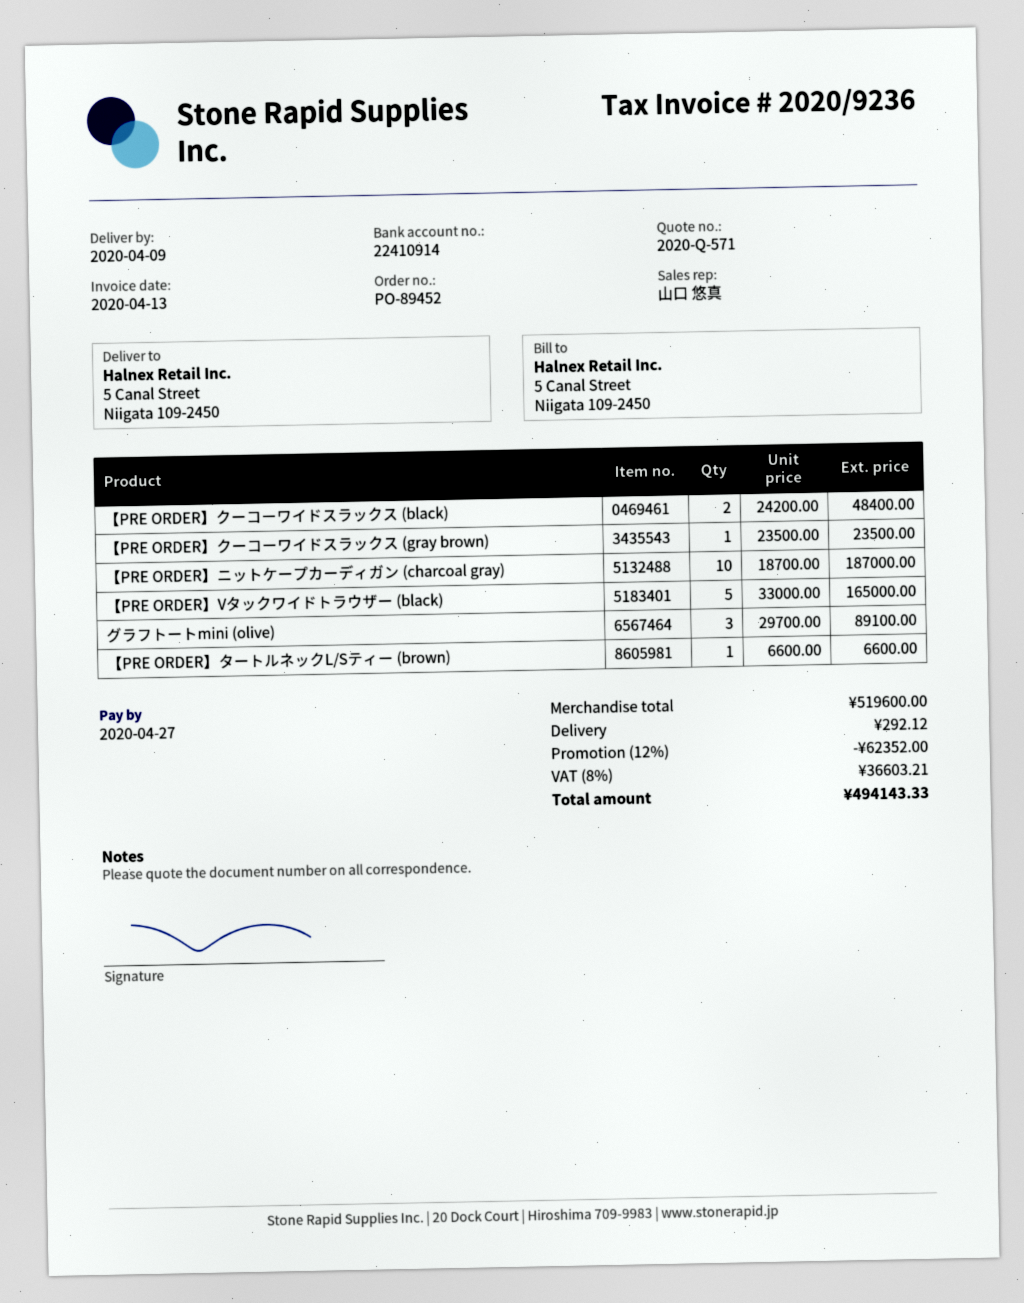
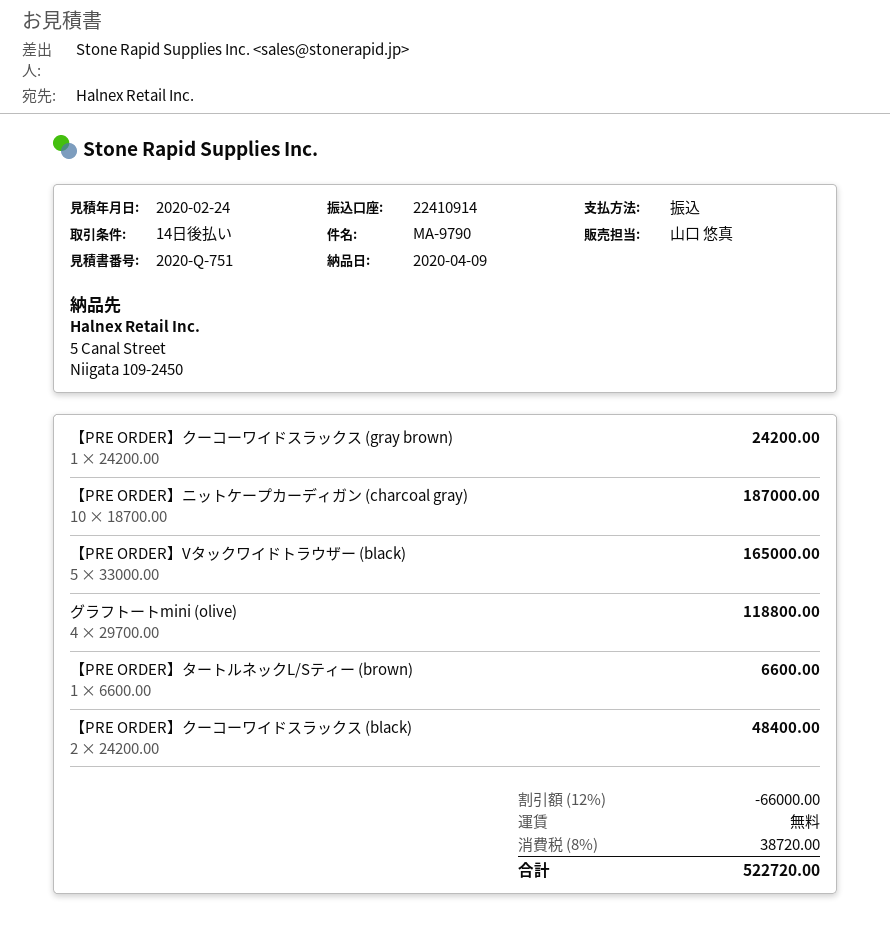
quote number: 2020-Q-571 -> 2020-Q-751
【PRE ORDER】クーコーワイドスラックス (gray brown): 1 x 23500.00 = 23500.00 -> 1 x 24200.00 = 24200.00
グラフトートmini (olive): 3 x 29700.00 = 89100.00 -> 4 x 29700.00 = 118800.00
discount: 12% = 62352.00 -> 12% = 66000.00
shipping: 292.12 -> 0.00
tax: 8% = 36603.21 -> 8% = 38720.00
total: 494143.33 -> 522720.00

